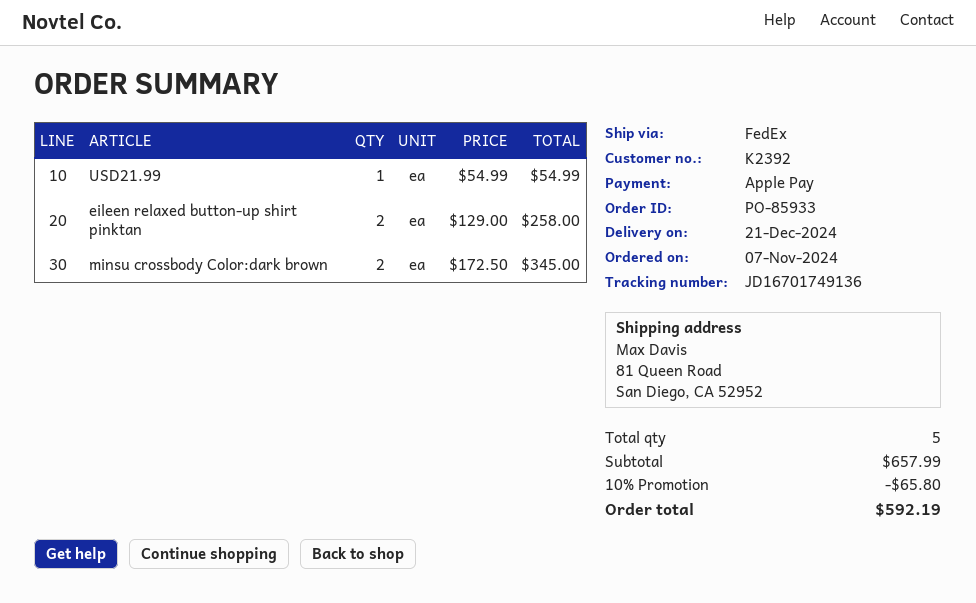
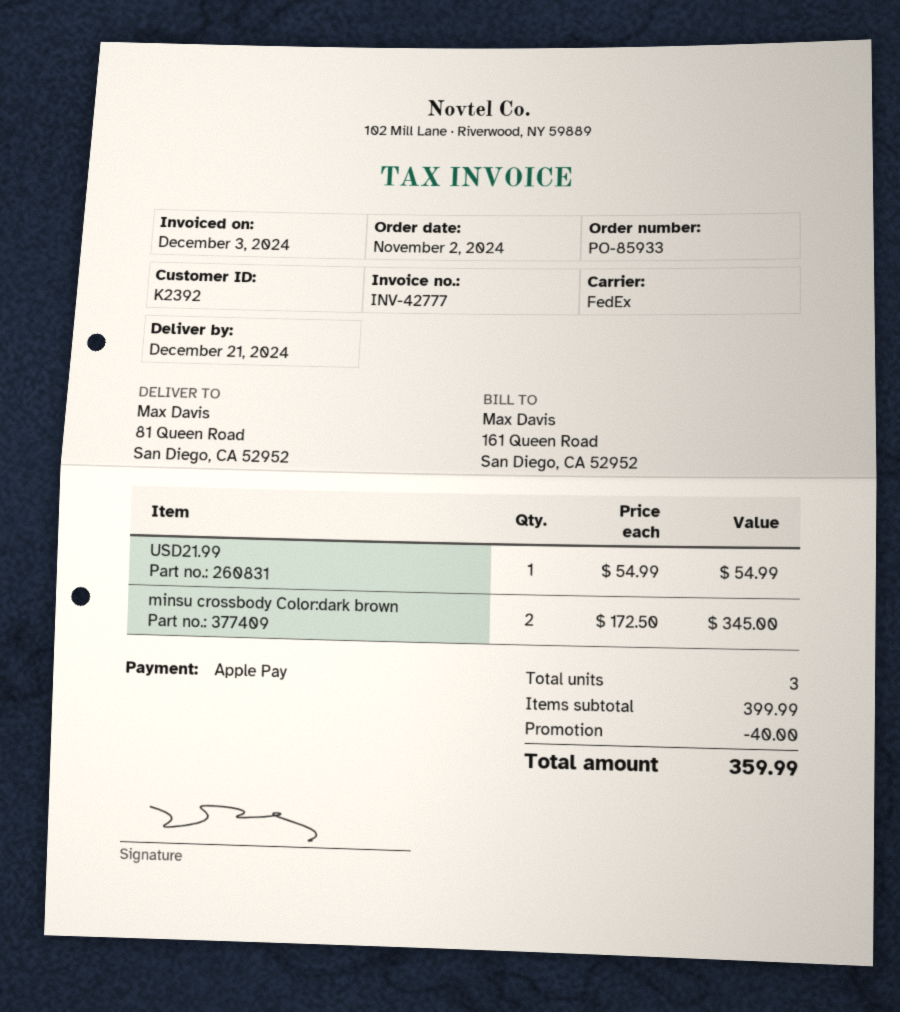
order date: 2024-11-07 -> 2024-11-02
eileen relaxed button-up shirt pinktan: 2 x 129.00 = 258.00 -> none
total quantity: 5 -> 3
subtotal: 657.99 -> 399.99
discount: 65.80 -> 40.00
total: 592.19 -> 359.99

